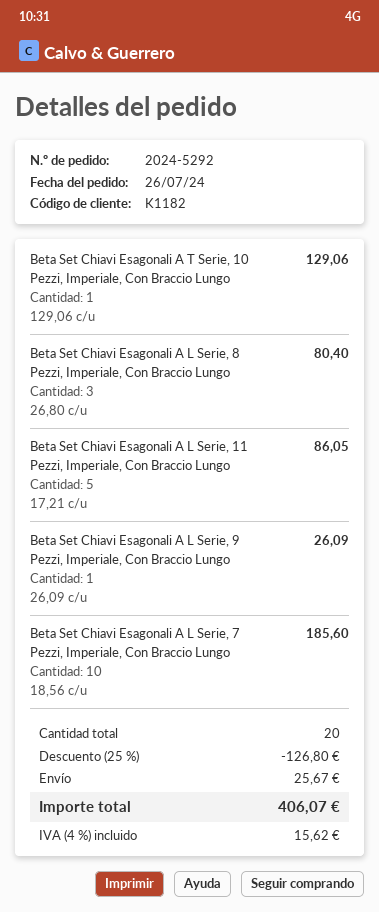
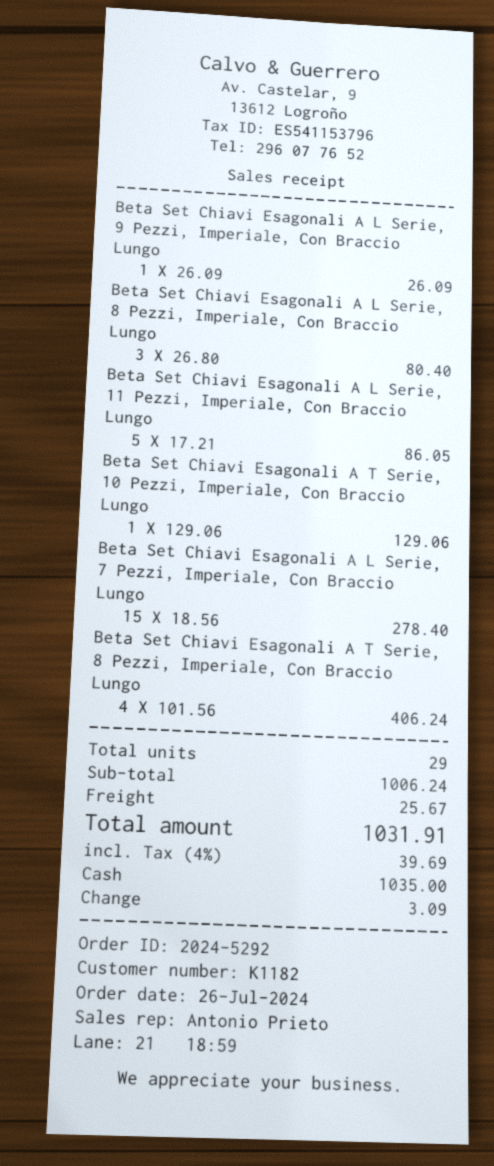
Beta Set Chiavi Esagonali A L Serie, 7 Pezzi, Imperiale, Con Braccio Lungo: 10 x 18.56 = 185.60 -> 15 x 18.56 = 278.40
Beta Set Chiavi Esagonali A T Serie, 8 Pezzi, Imperiale, Con Braccio Lungo: none -> 4 x 101.56 = 406.24
total quantity: 20 -> 29
discount: 25% = 126.80 -> none
tax: 4% = 15.62 -> 4% = 39.69
total: 406.07 -> 1031.91

